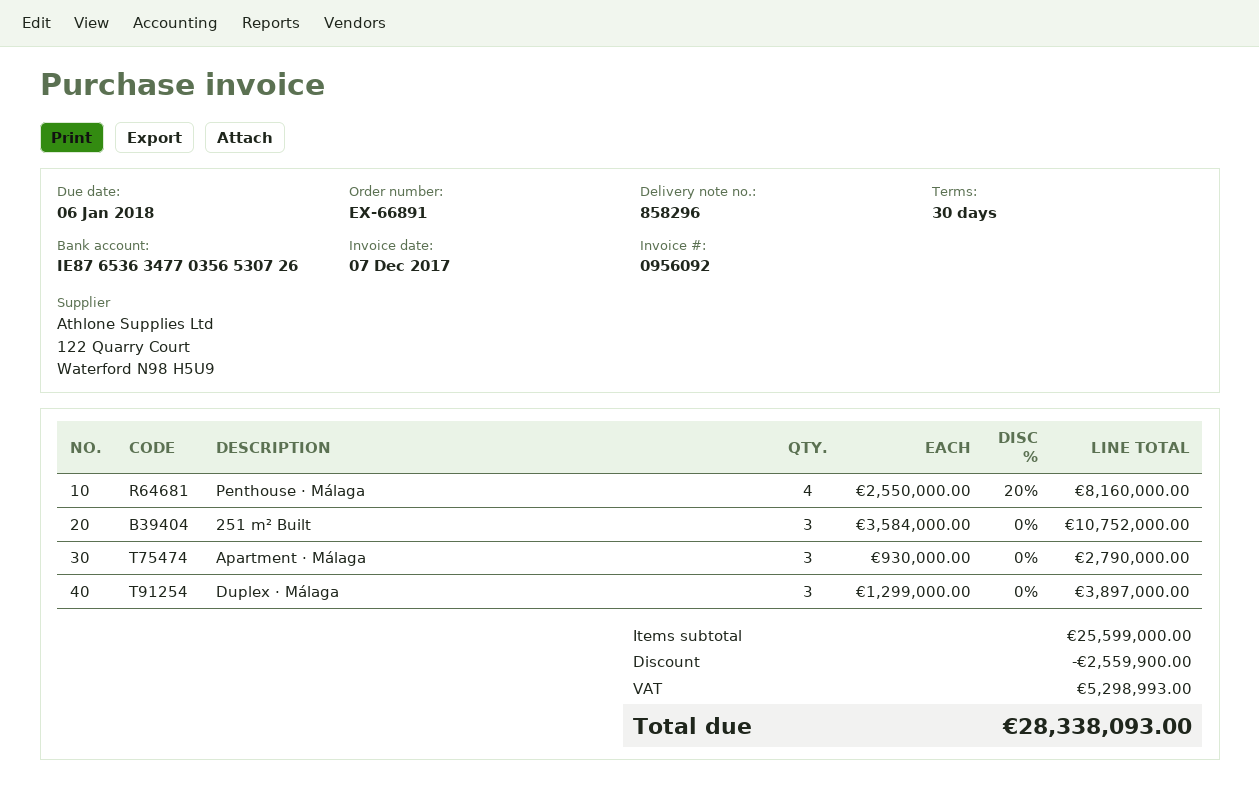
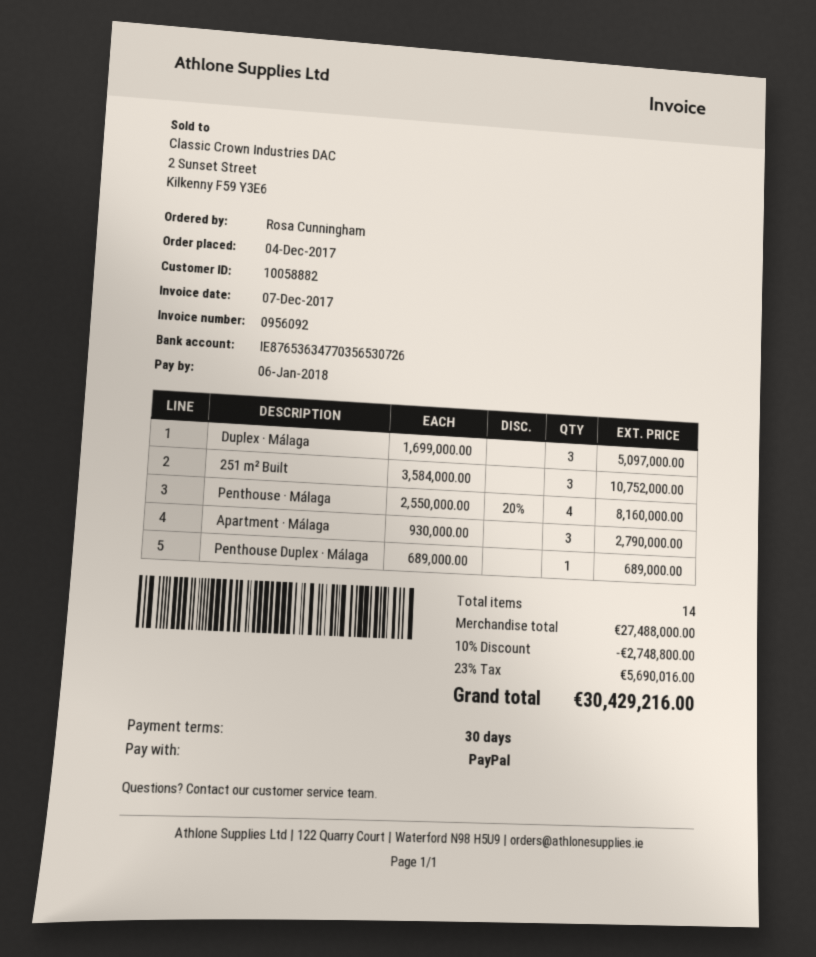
Duplex · Málaga: 3 x 1299000.00 = 3897000.00 -> 3 x 1699000.00 = 5097000.00
Penthouse Duplex · Málaga: none -> 1 x 689000.00 = 689000.00
subtotal: 25599000.00 -> 27488000.00
discount: 2559900.00 -> 2748800.00
tax: 5298993.00 -> 5690016.00
total: 28338093.00 -> 30429216.00

